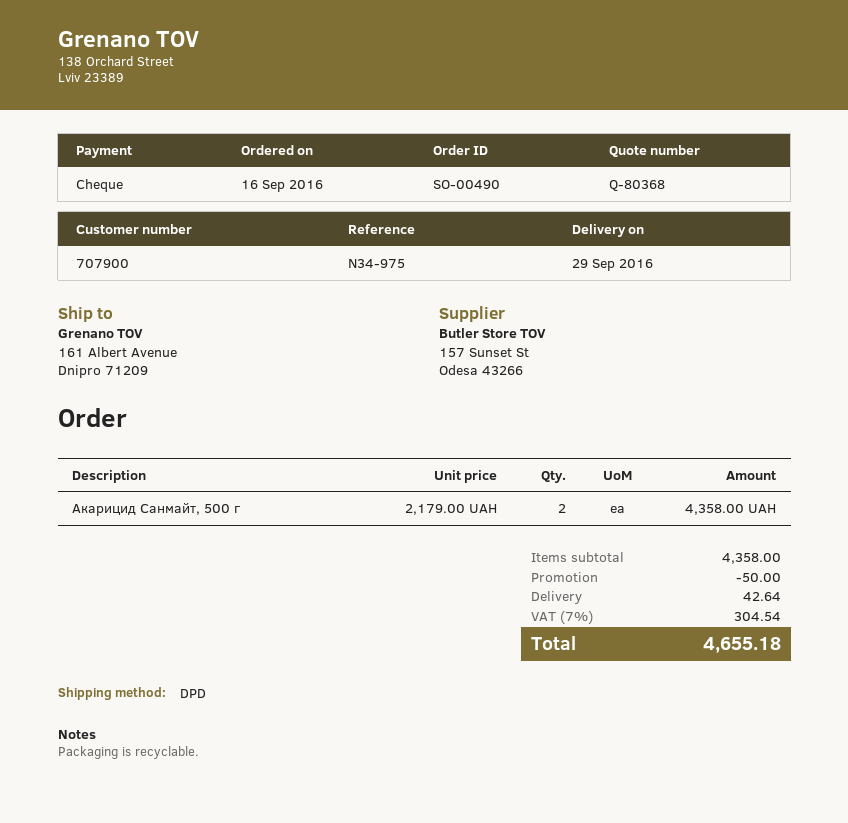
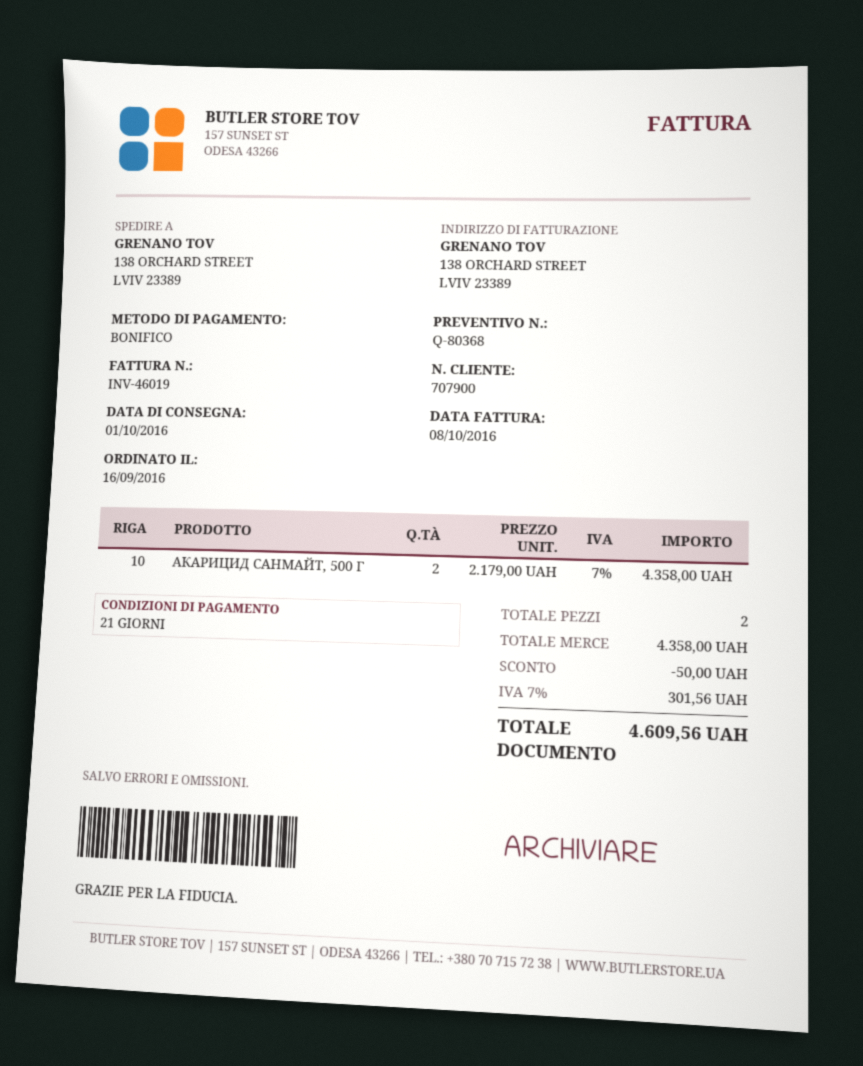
delivery date: 2016-09-29 -> 2016-10-01
payment method: cheque -> bank transfer
ship to: 161 Albert Avenue, Dnipro 71209 -> 138 ORCHARD STREET, LVIV 23389
shipping: 42.64 -> none
tax: 7% = 304.54 -> 7% = 301.56
total: 4655.18 -> 4609.56

